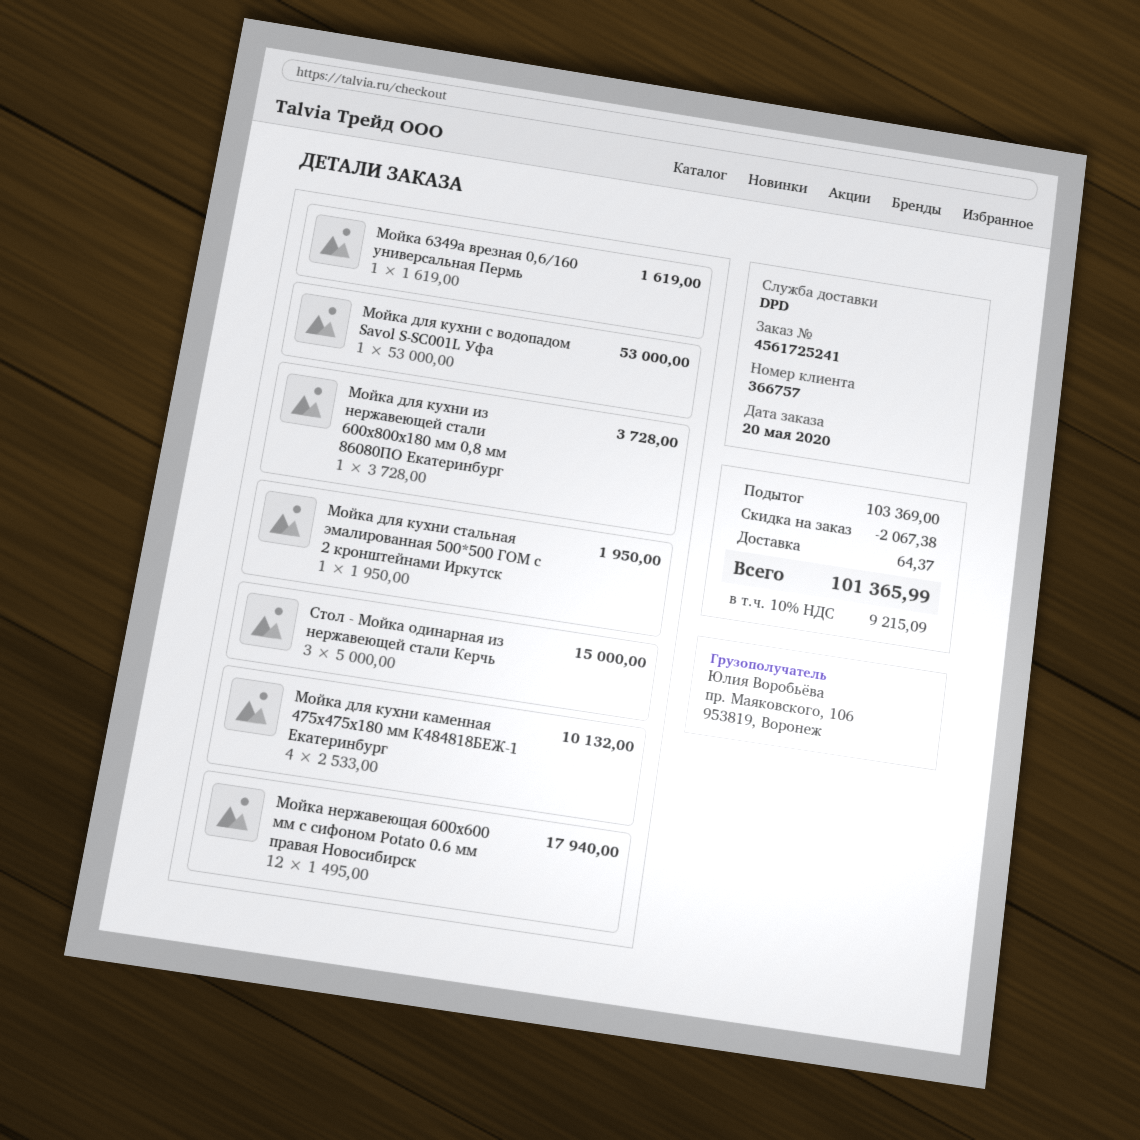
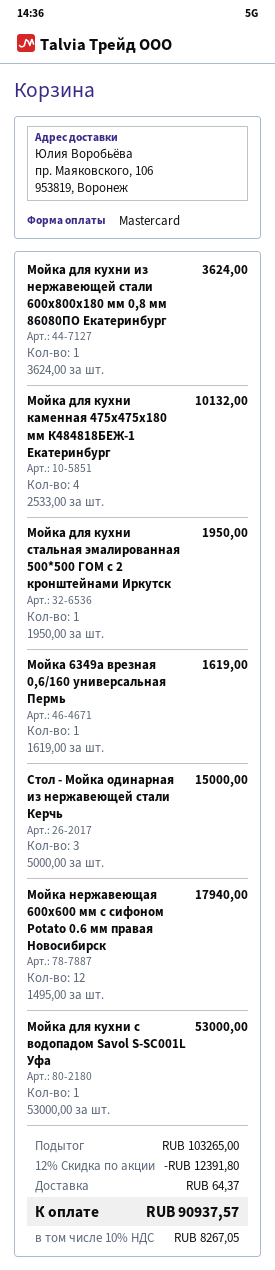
Мойка для кухни из нержавеющей стали 600х800х180 мм 0,8 мм 86080ПО Екатеринбург: 1 x 3728.00 = 3728.00 -> 1 x 3624.00 = 3624.00
subtotal: 103369.00 -> 103265.00
discount: 2067.38 -> 12391.80
tax: 10% = 9215.09 -> 10% = 8267.05
total: 101365.99 -> 90937.57

